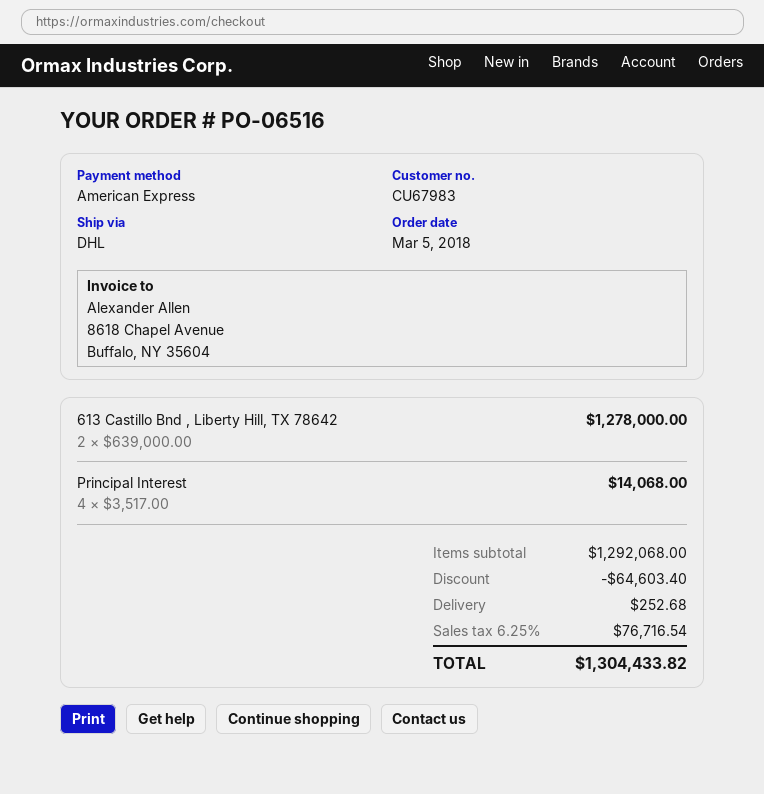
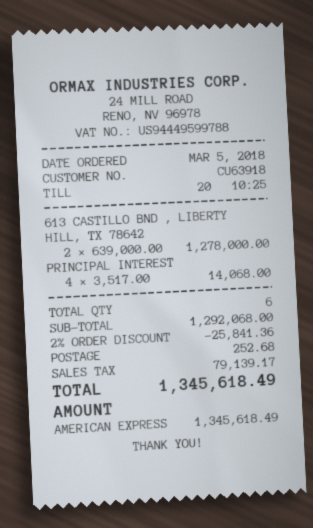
customer number: CU67983 -> CU63918
discount: 64603.40 -> 25841.36
tax: 76716.54 -> 79139.17
total: 1304433.82 -> 1345618.49

